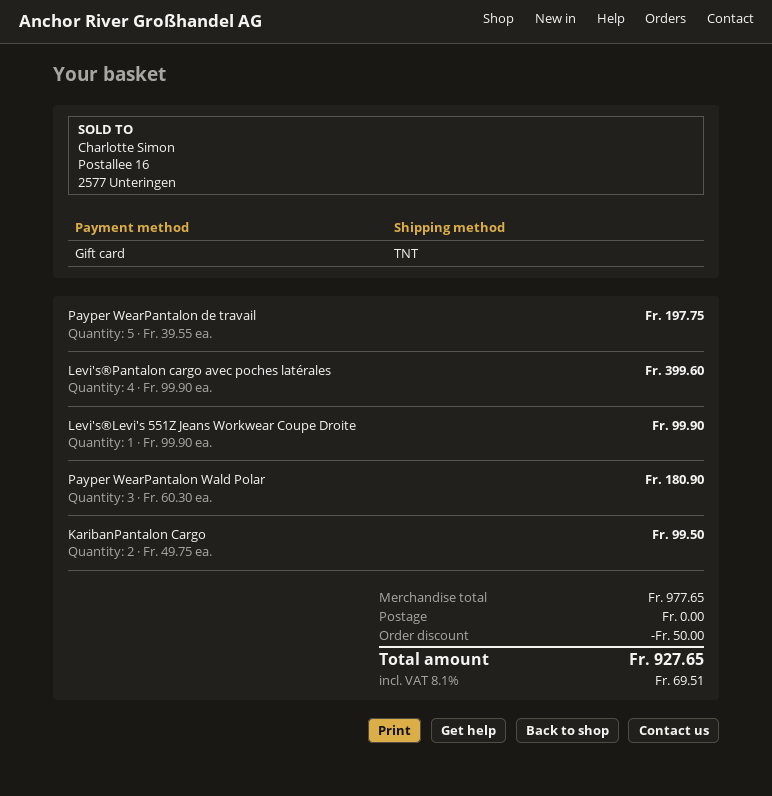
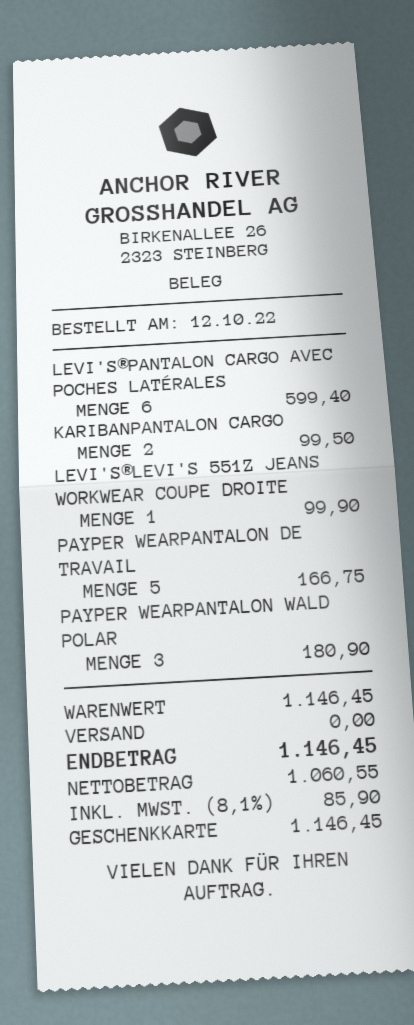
Payper WearPantalon de travail: 5 for 197.75 -> 5 for 166.75
Levi's®Pantalon cargo avec poches latérales: 4 for 399.60 -> 6 for 599.40
subtotal: 977.65 -> 1146.45
discount: 50.00 -> none
tax: 8.1% = 69.51 -> 8.1% = 85.90
total: 927.65 -> 1146.45

